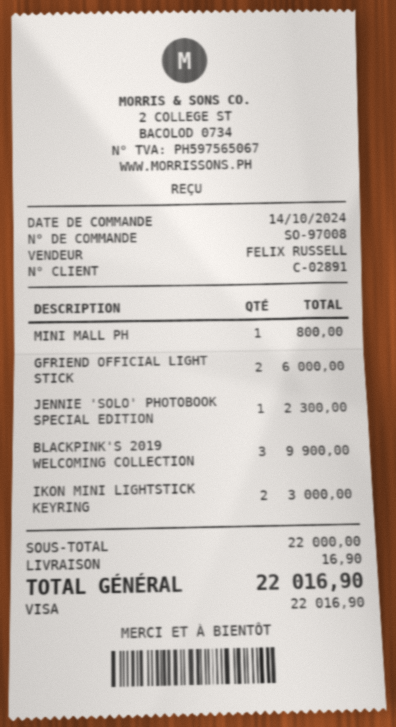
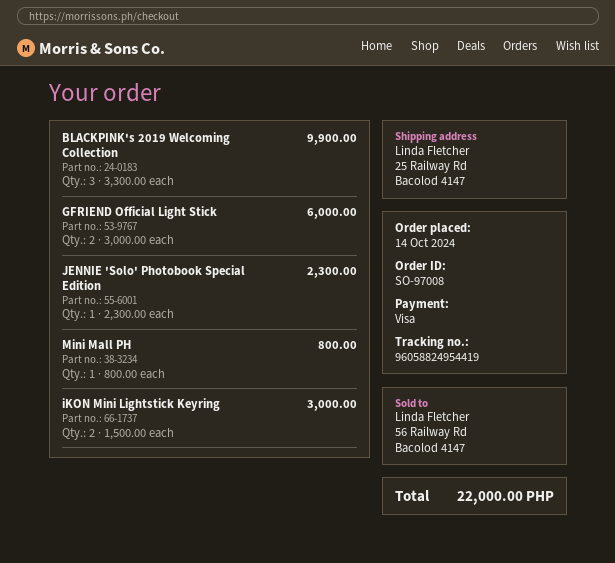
shipping: 16.90 -> none
total: 22016.90 -> 22000.00

